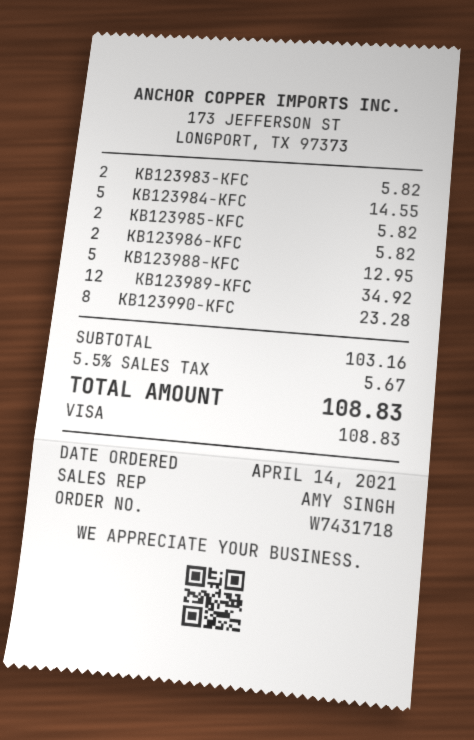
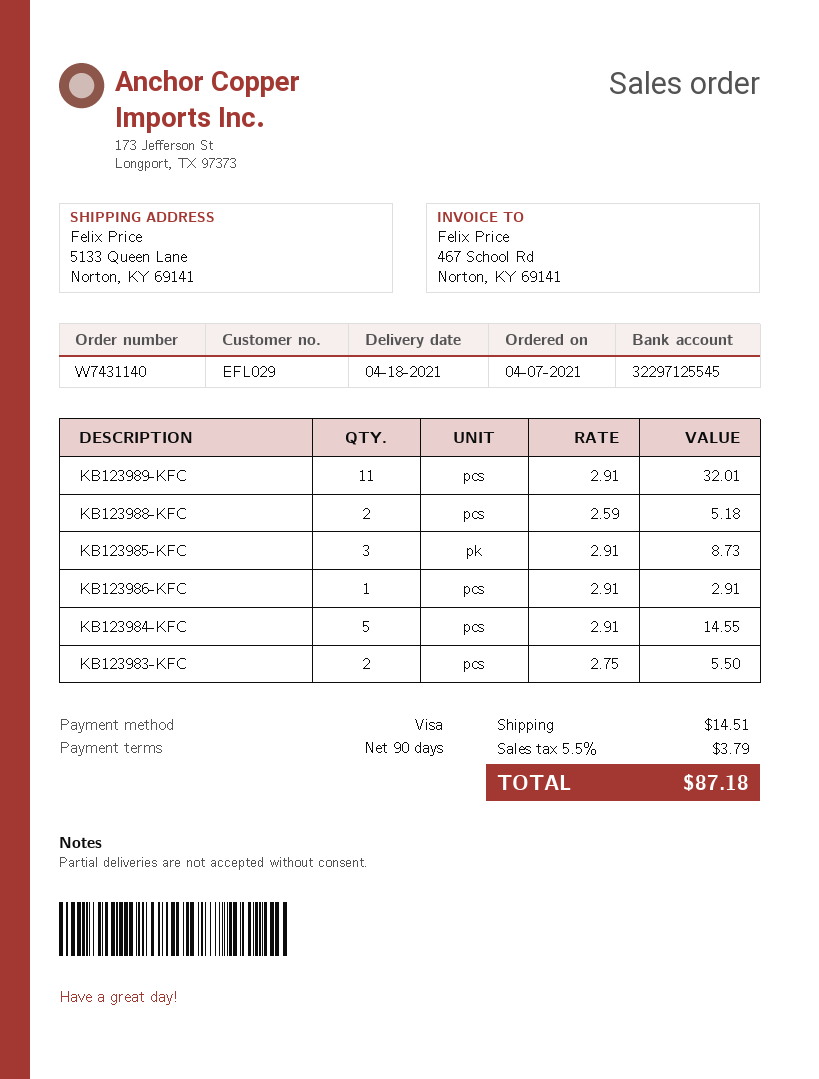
order number: W7431718 -> W7431140
order date: 2021-04-14 -> 2021-04-07
KB123983-KFC: 2 for 5.82 -> 2 for 5.50
KB123985-KFC: 2 for 5.82 -> 3 for 8.73
KB123986-KFC: 2 for 5.82 -> 1 for 2.91
KB123988-KFC: 5 for 12.95 -> 2 for 5.18
KB123989-KFC: 12 for 34.92 -> 11 for 32.01
KB123990-KFC: 8 for 23.28 -> none
shipping: none -> 14.51
tax: 5.5% = 5.67 -> 5.5% = 3.79
total: 108.83 -> 87.18

